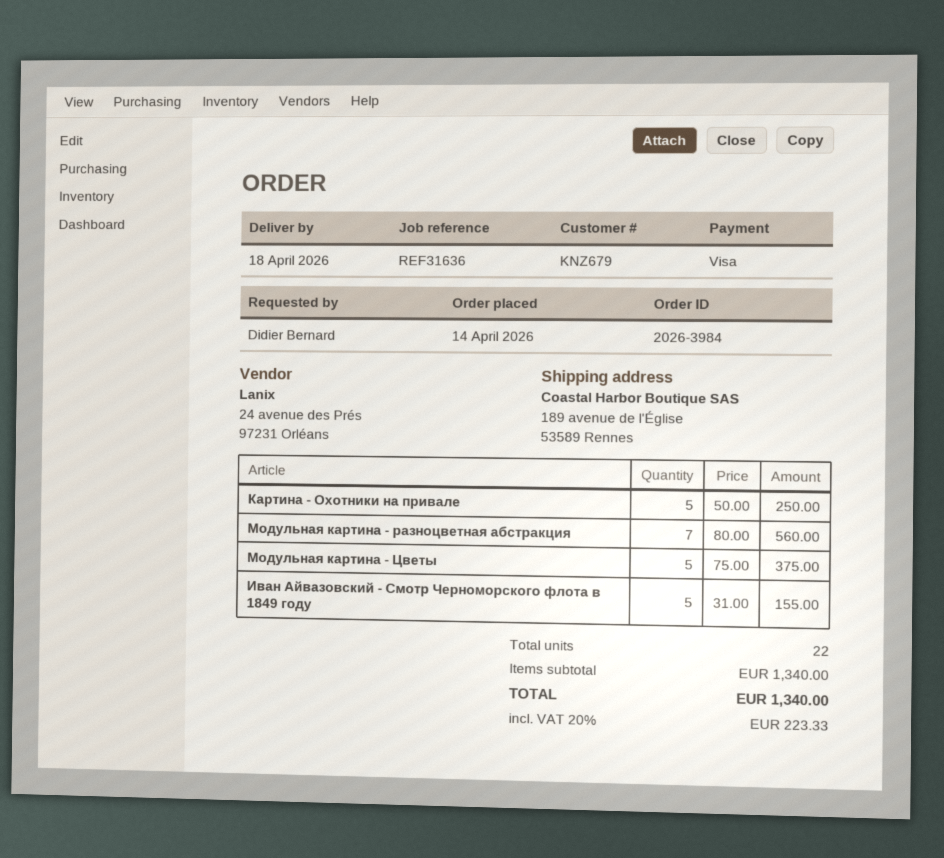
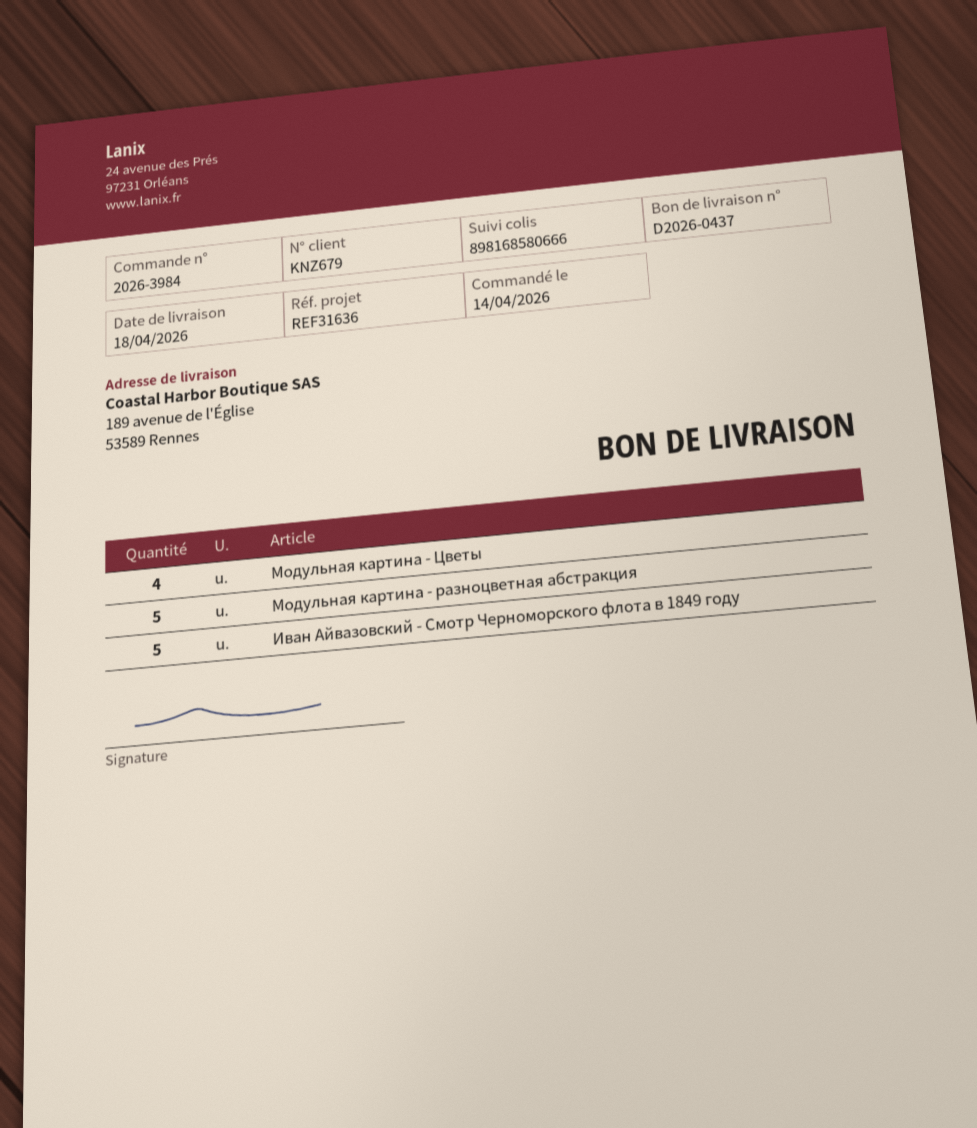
Картина - Охотники на привале: 5 -> none
Модульная картина - разноцветная абстракция: 7 -> 5
Модульная картина - Цветы: 5 -> 4

